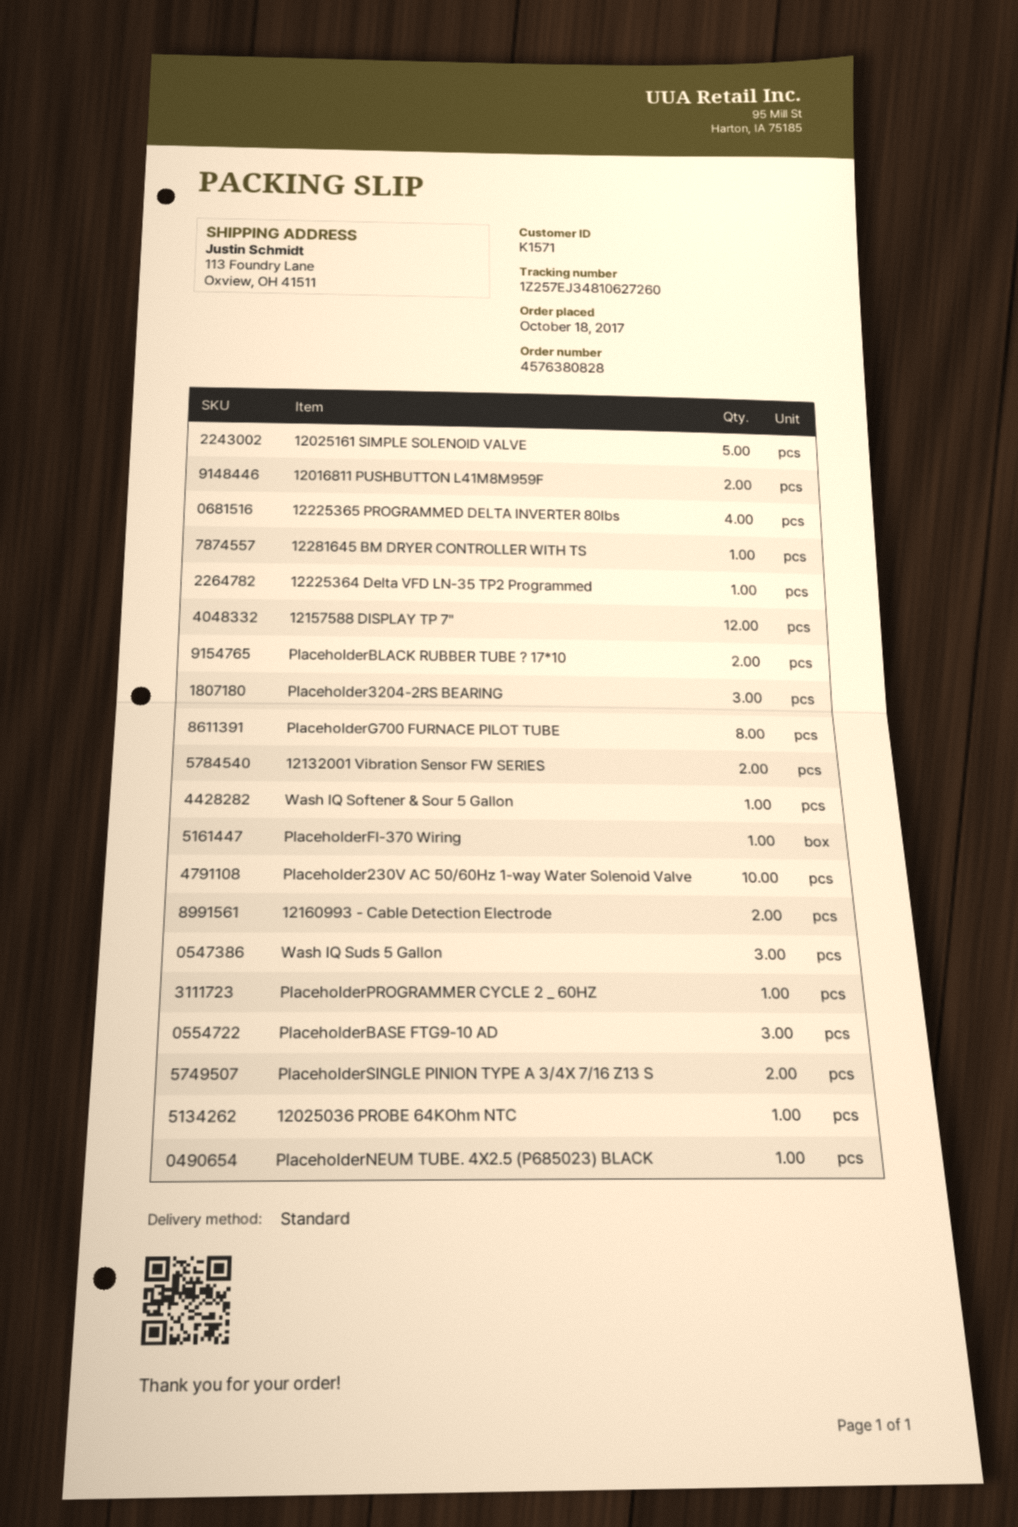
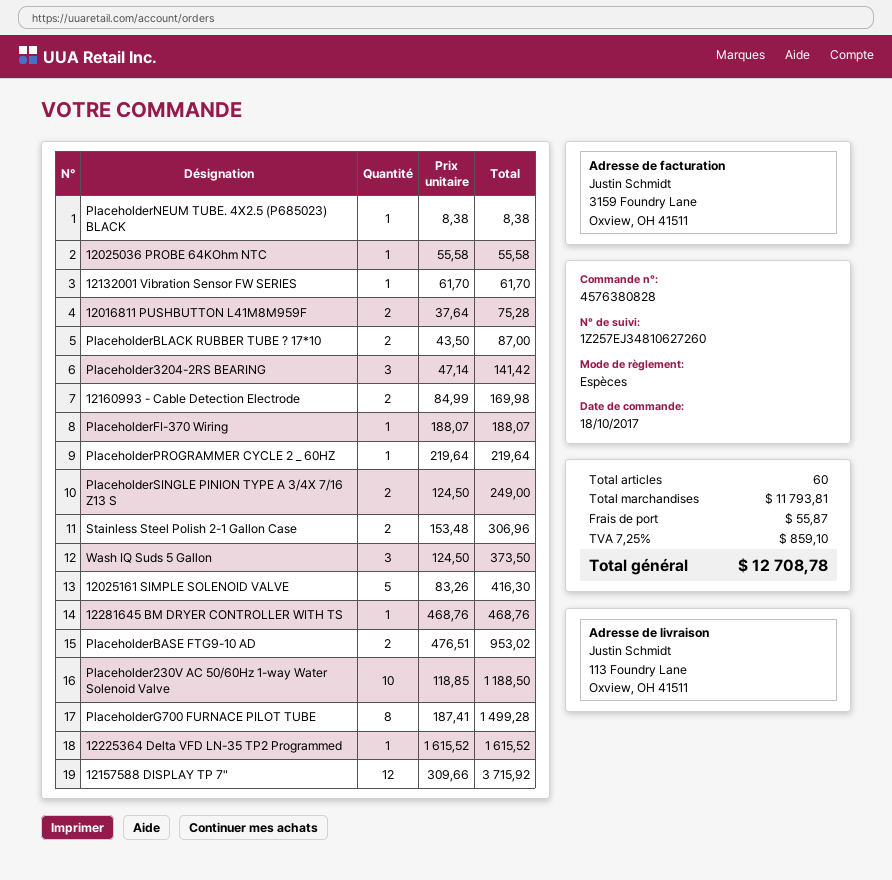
12225365 PROGRAMMED DELTA INVERTER 80lbs: 4 -> none
12132001 Vibration Sensor FW SERIES: 2 -> 1
Wash IQ Softener & Sour 5 Gallon: 1 -> none
PlaceholderBASE FTG9-10 AD: 3 -> 2
Stainless Steel Polish 2-1 Gallon Case: none -> 2

